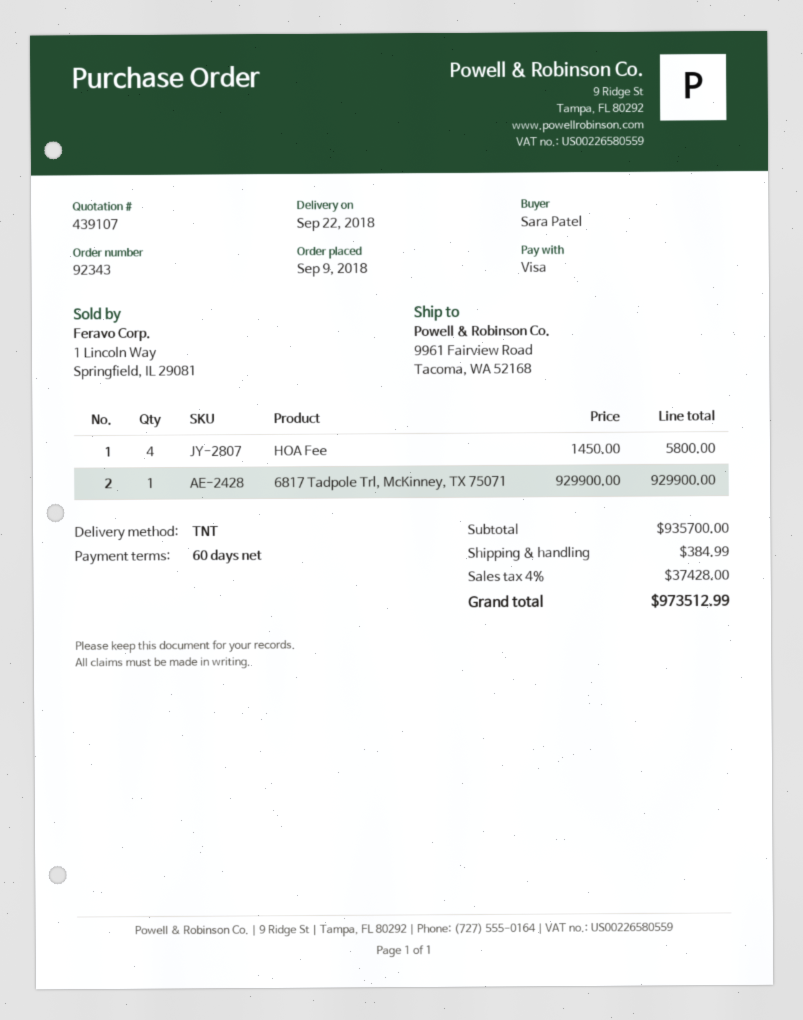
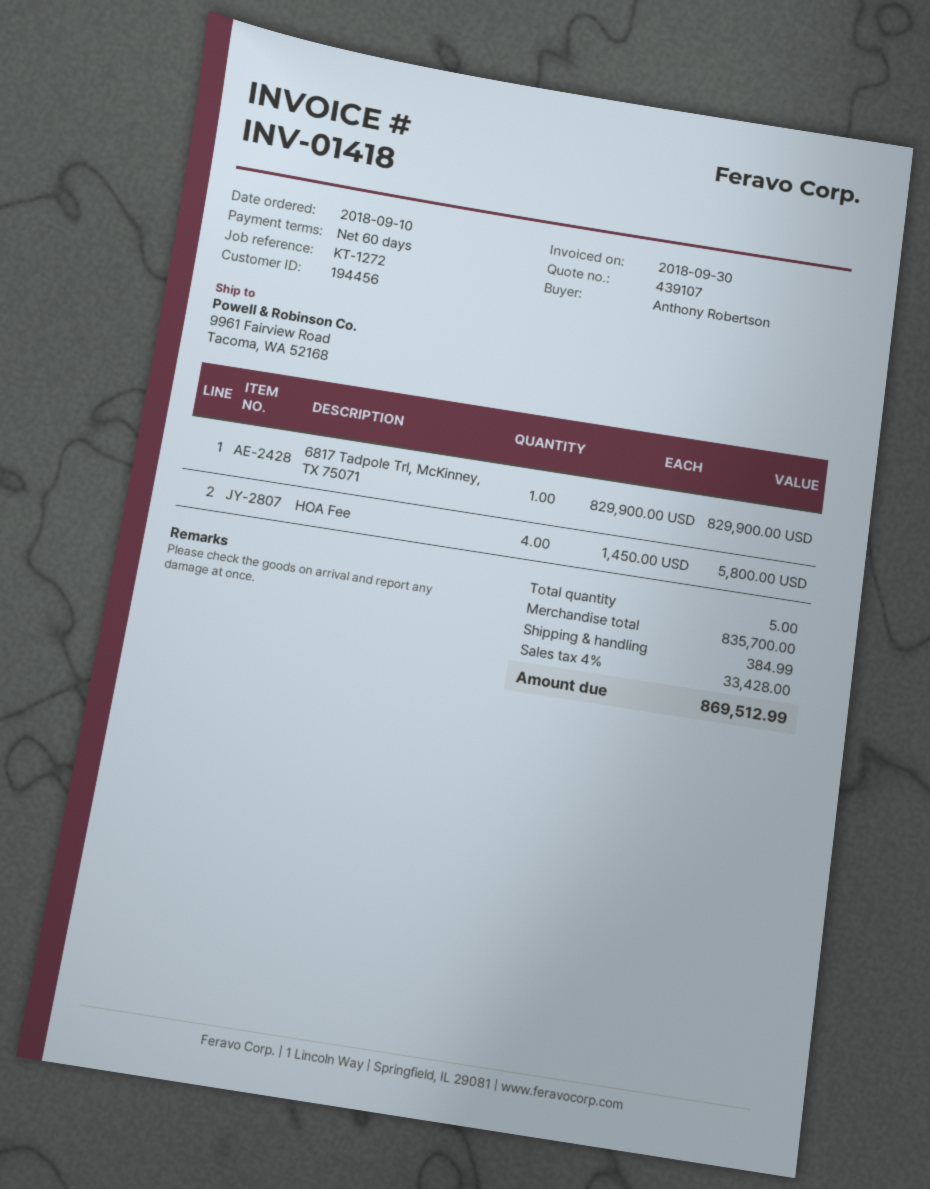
order date: 2018-09-09 -> 2018-09-10
ordered by: Sara Patel -> Anthony Robertson
6817 Tadpole Trl, McKinney, TX 75071: 1 x 929900.00 = 929900.00 -> 1 x 829900.00 = 829900.00
subtotal: 935700.00 -> 835700.00
tax: 4% = 37428.00 -> 4% = 33428.00
total: 973512.99 -> 869512.99

